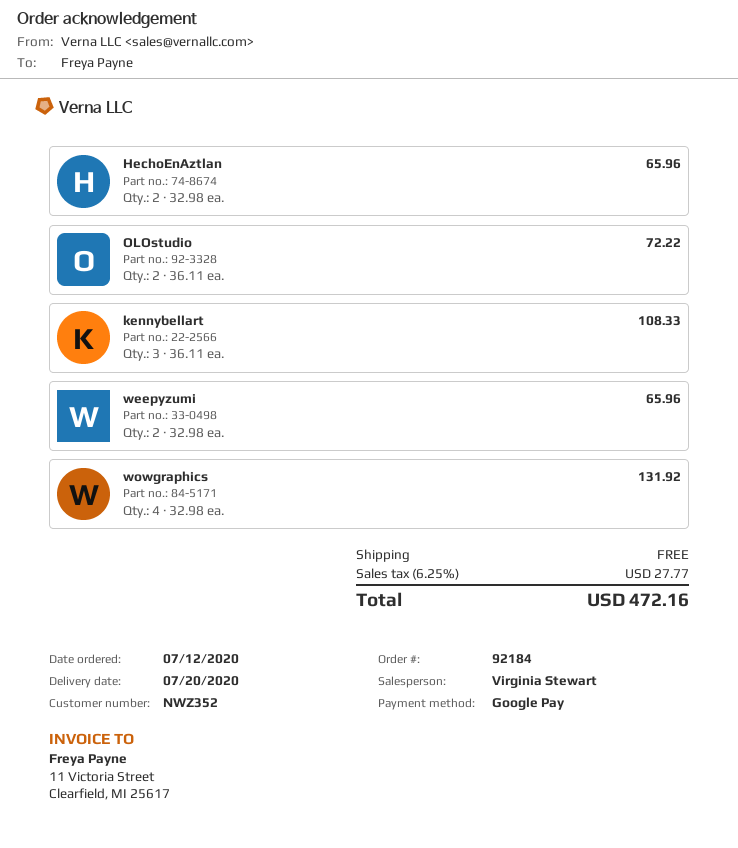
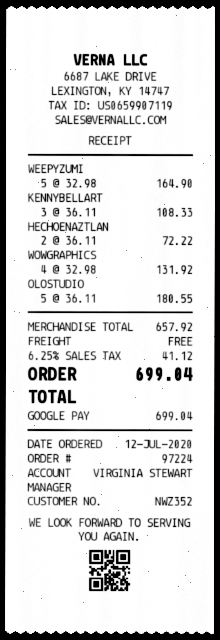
order number: 92184 -> 97224
HechoEnAztlan: 2 x 32.98 = 65.96 -> 2 x 36.11 = 72.22
OLOstudio: 2 x 36.11 = 72.22 -> 5 x 36.11 = 180.55
weepyzumi: 2 x 32.98 = 65.96 -> 5 x 32.98 = 164.90
tax: 6.25% = 27.77 -> 6.25% = 41.12
total: 472.16 -> 699.04

